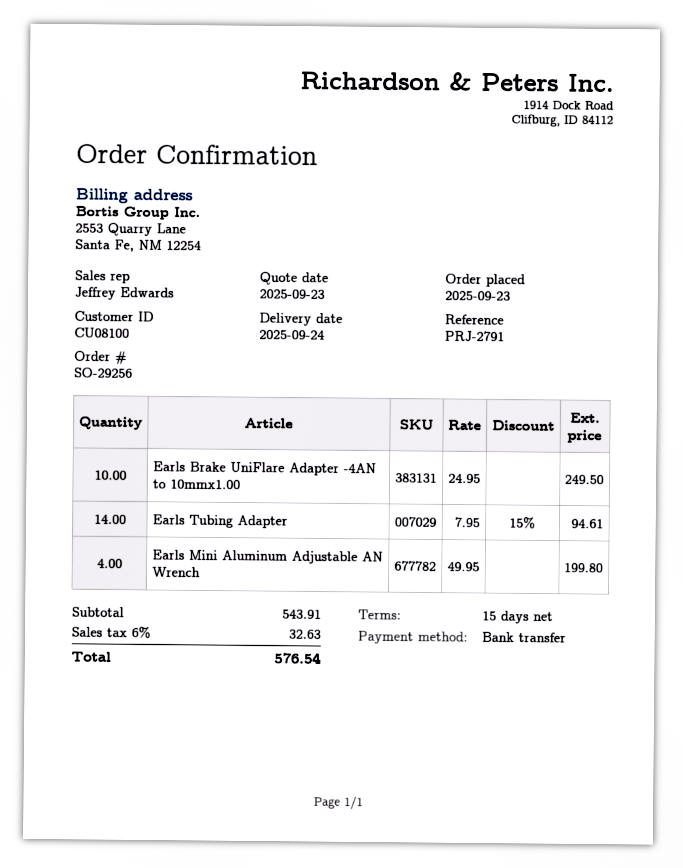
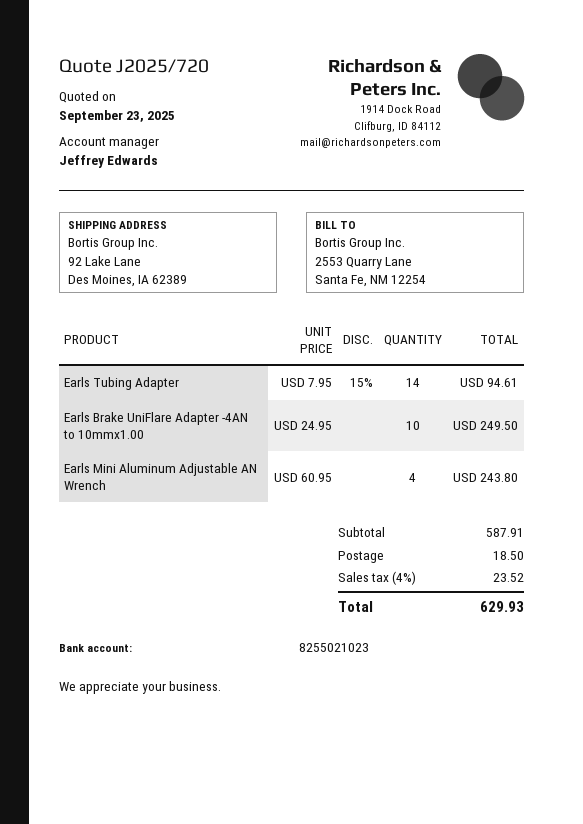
Earls Mini Aluminum Adjustable AN Wrench: 4 x 49.95 = 199.80 -> 4 x 60.95 = 243.80
subtotal: 543.91 -> 587.91
shipping: none -> 18.50
tax: 6% = 32.63 -> 4% = 23.52
total: 576.54 -> 629.93

